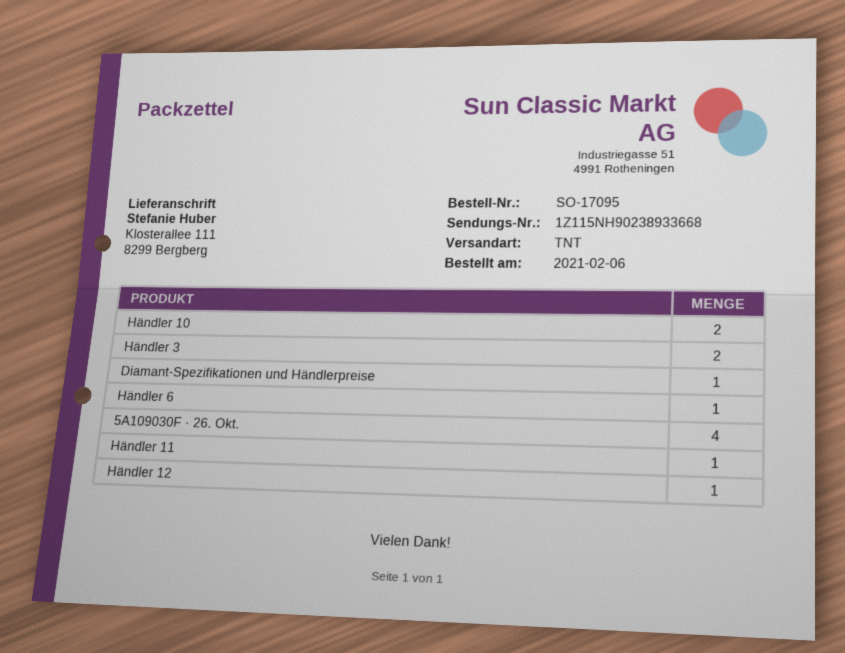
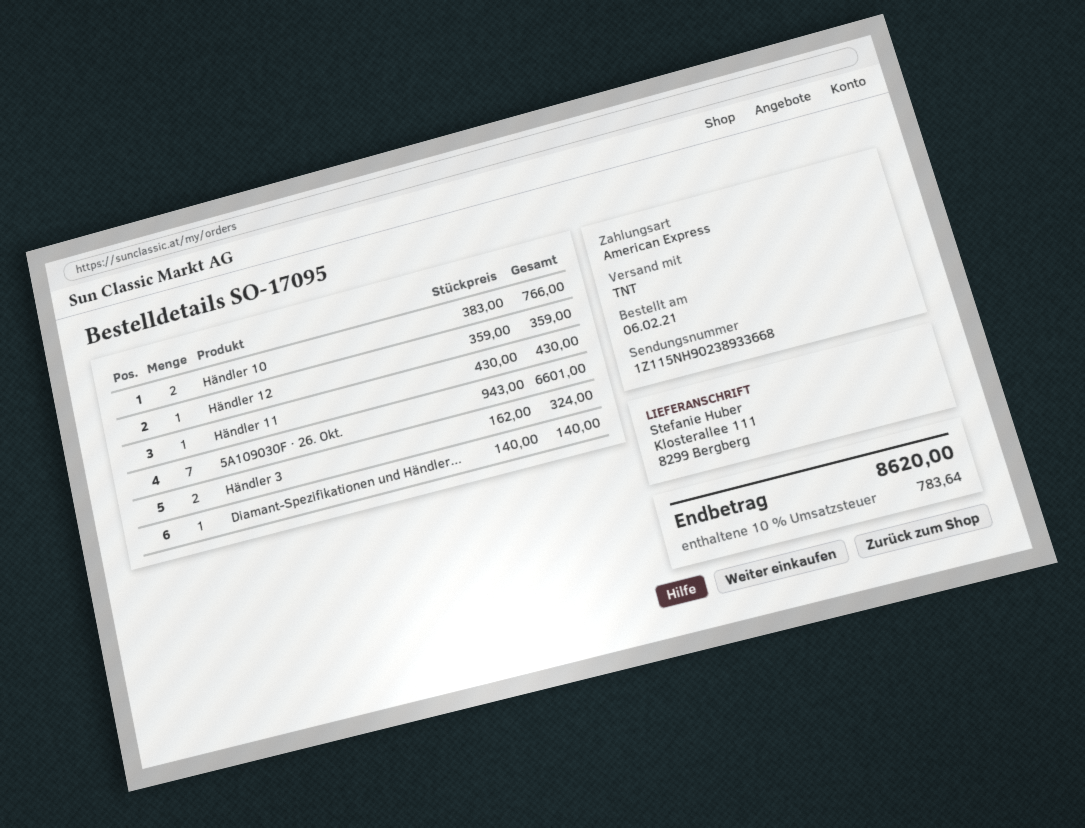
Händler 6: 1 -> none
5A109030F · 26. Okt.: 4 -> 7

